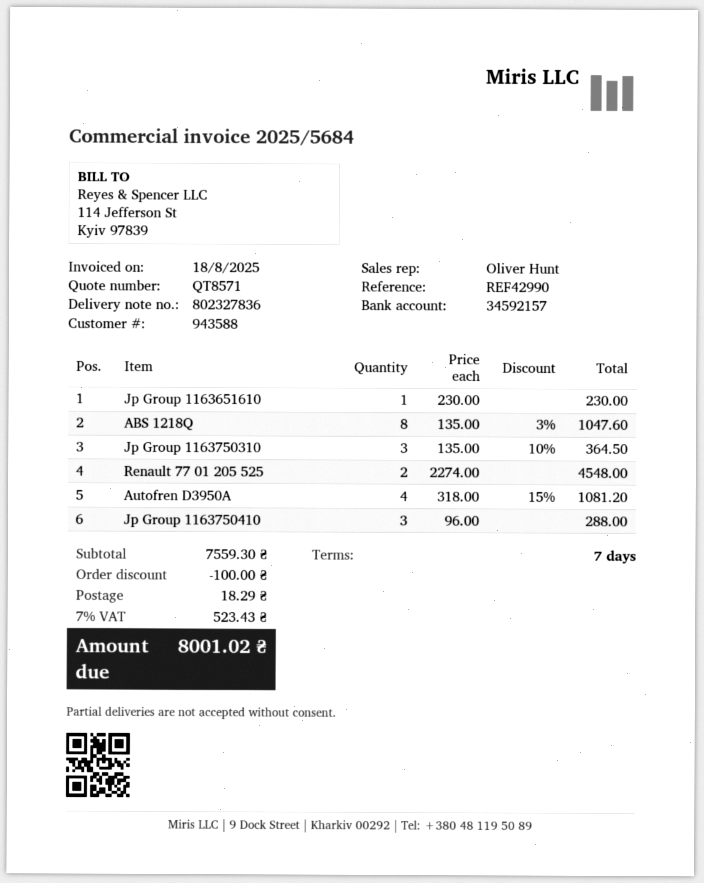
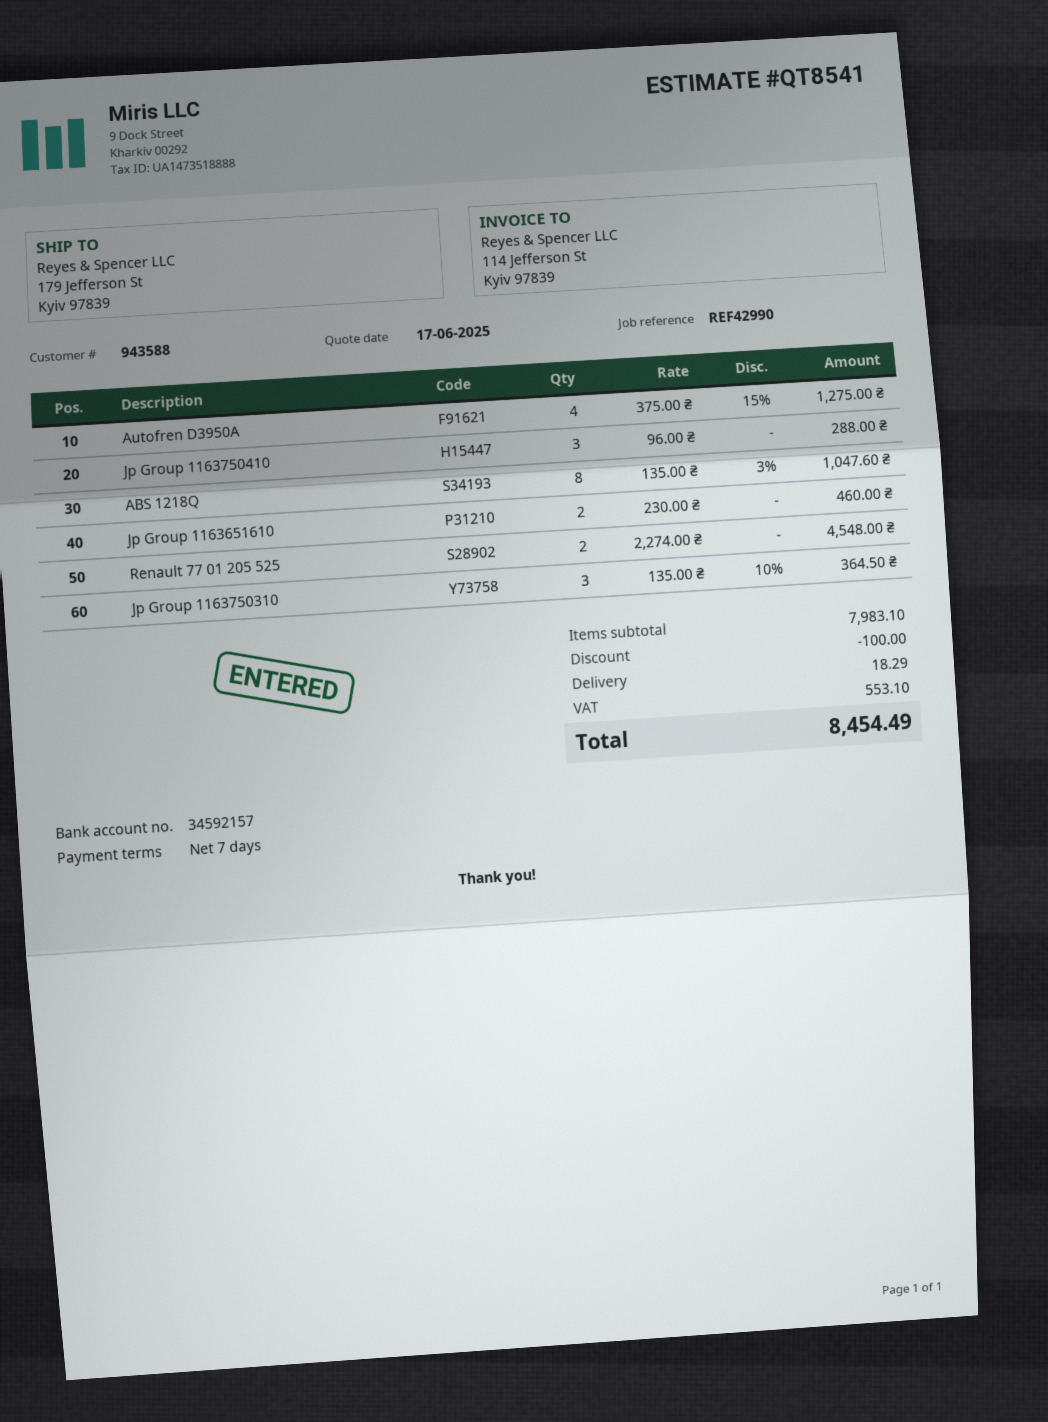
quote number: QT8571 -> QT8541
Jp Group 1163651610: 1 x 230.00 = 230.00 -> 2 x 230.00 = 460.00
Autofren D3950A: 4 x 318.00 - 15% = 1081.20 -> 4 x 375.00 - 15% = 1275.00
subtotal: 7559.30 -> 7983.10
tax: 523.43 -> 553.10
total: 8001.02 -> 8454.49

